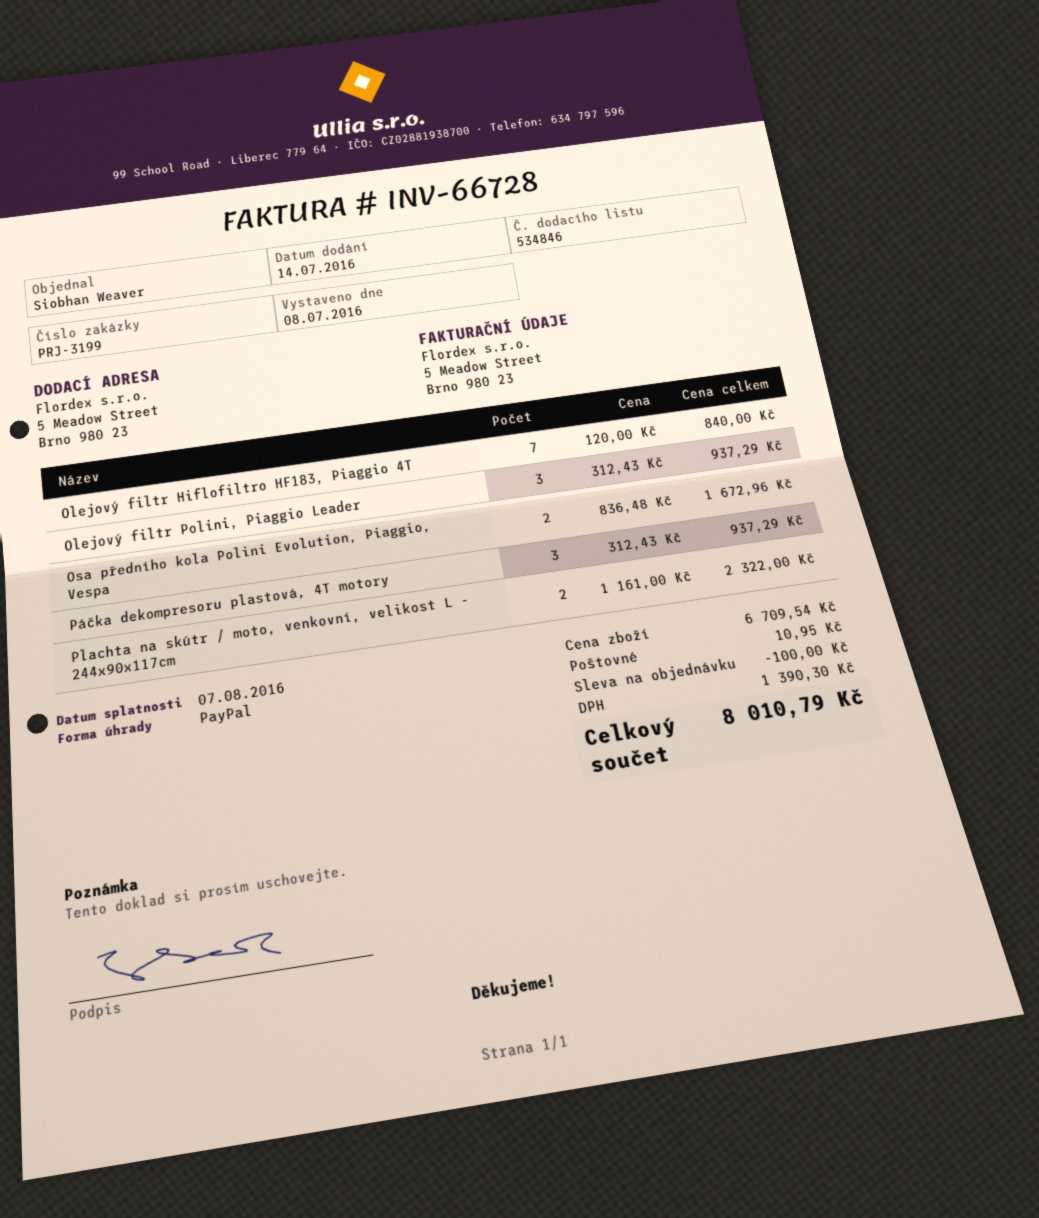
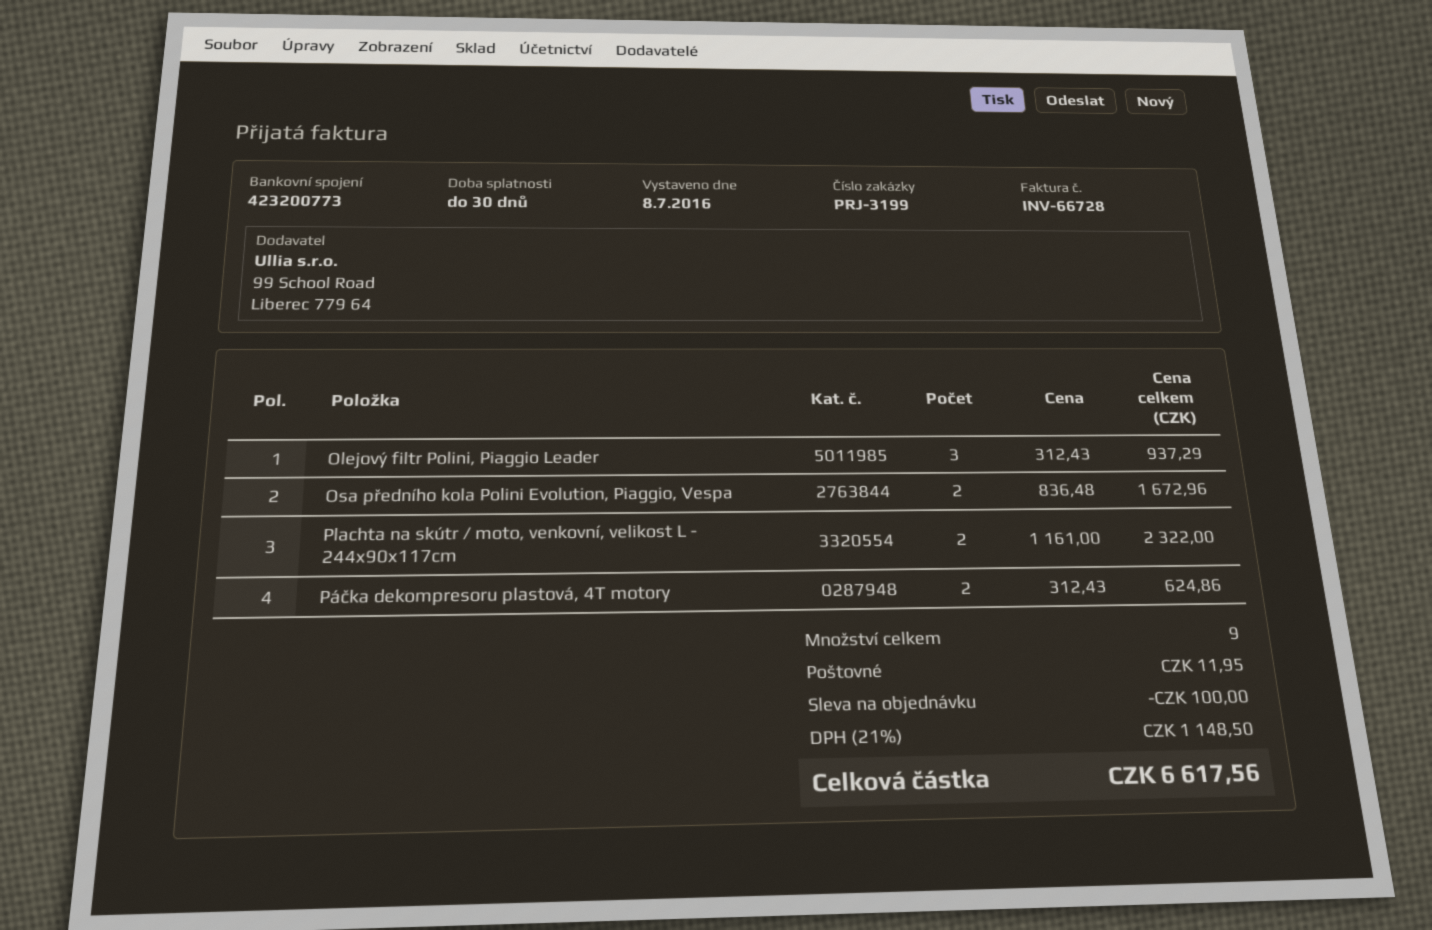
Olejový filtr Hiflofiltro HF183, Piaggio 4T: 7 x 120.00 = 840.00 -> none
Páčka dekompresoru plastová, 4T motory: 3 x 312.43 = 937.29 -> 2 x 312.43 = 624.86
shipping: 10.95 -> 11.95
tax: 1390.30 -> 1148.50
total: 8010.79 -> 6617.56

